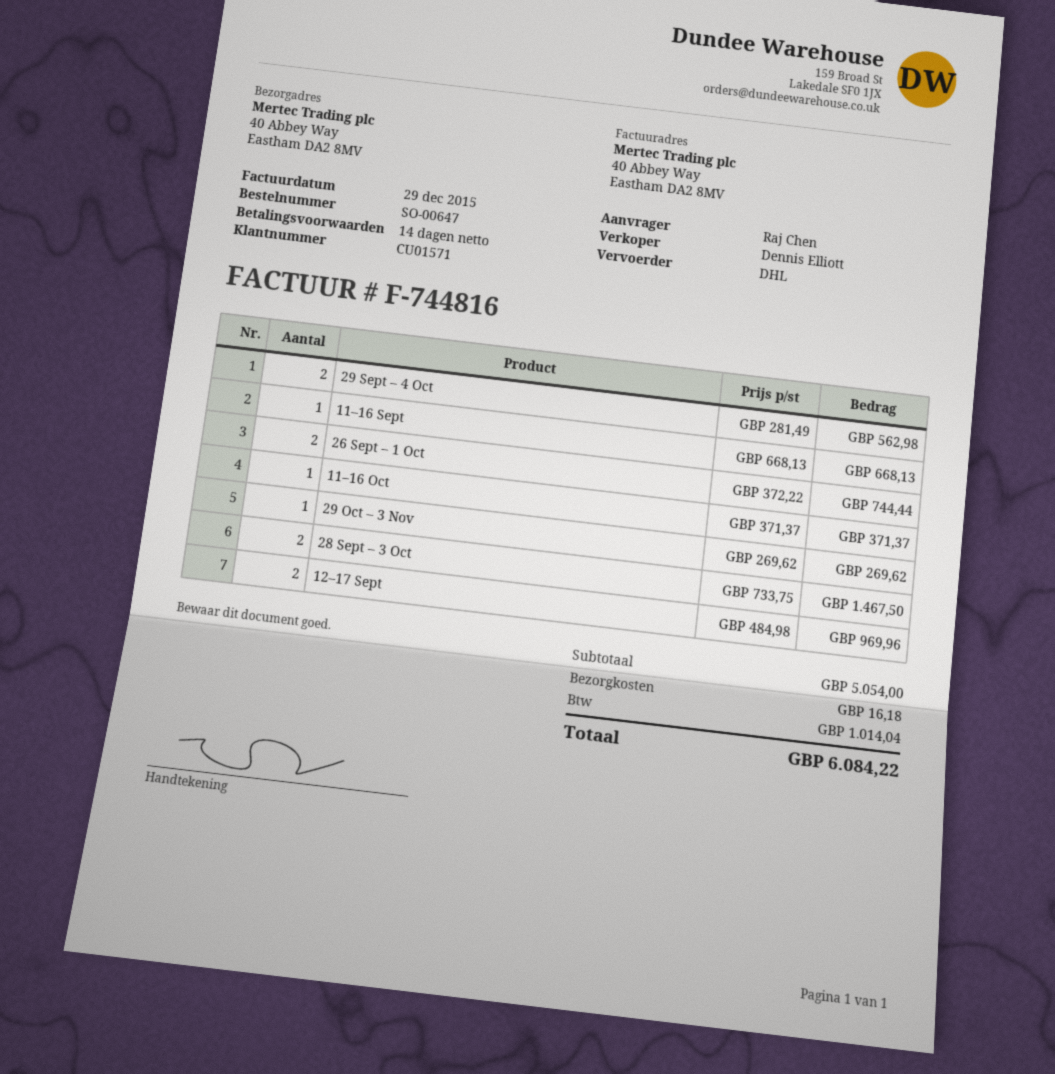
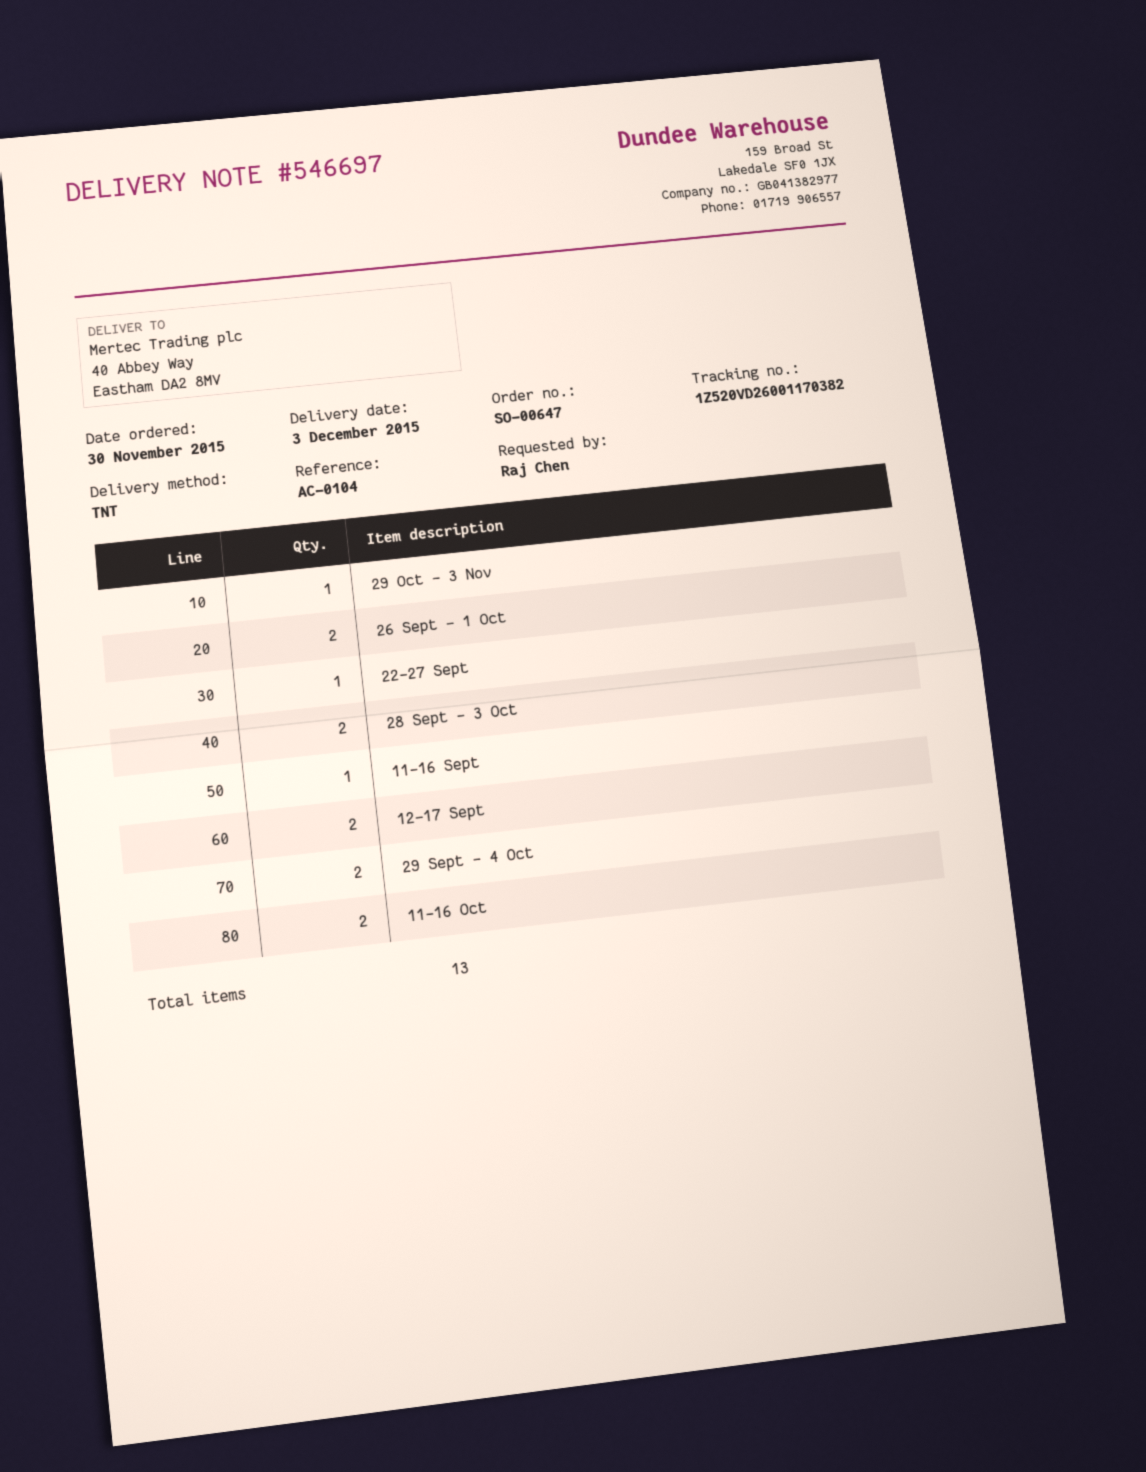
shipping method: DHL -> TNT
11–16 Oct: 1 -> 2
22–27 Sept: none -> 1

